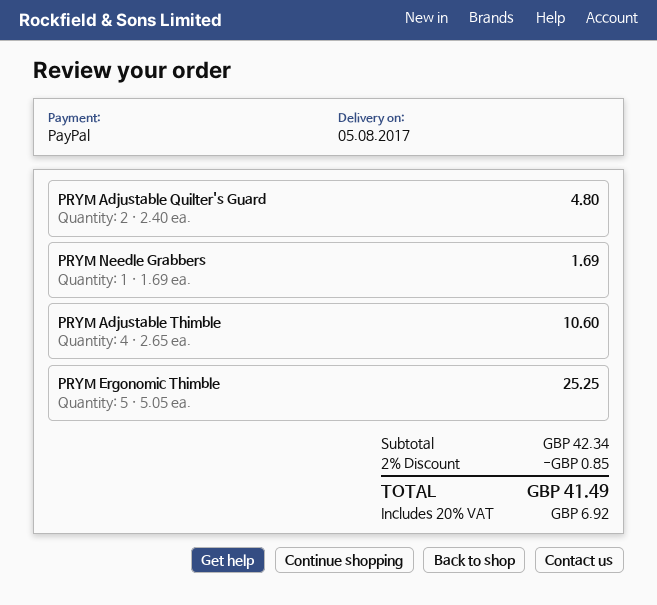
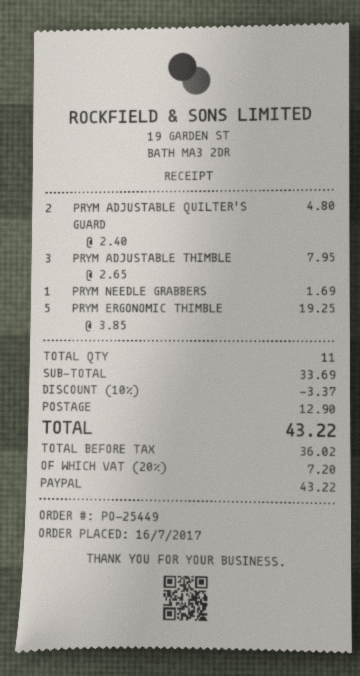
PRYM Adjustable Thimble: 4 x 2.65 = 10.60 -> 3 x 2.65 = 7.95
PRYM Ergonomic Thimble: 5 x 5.05 = 25.25 -> 5 x 3.85 = 19.25
subtotal: 42.34 -> 33.69
discount: 2% = 0.85 -> 10% = 3.37
shipping: none -> 12.90
tax: 20% = 6.92 -> 20% = 7.20
total: 41.49 -> 43.22

